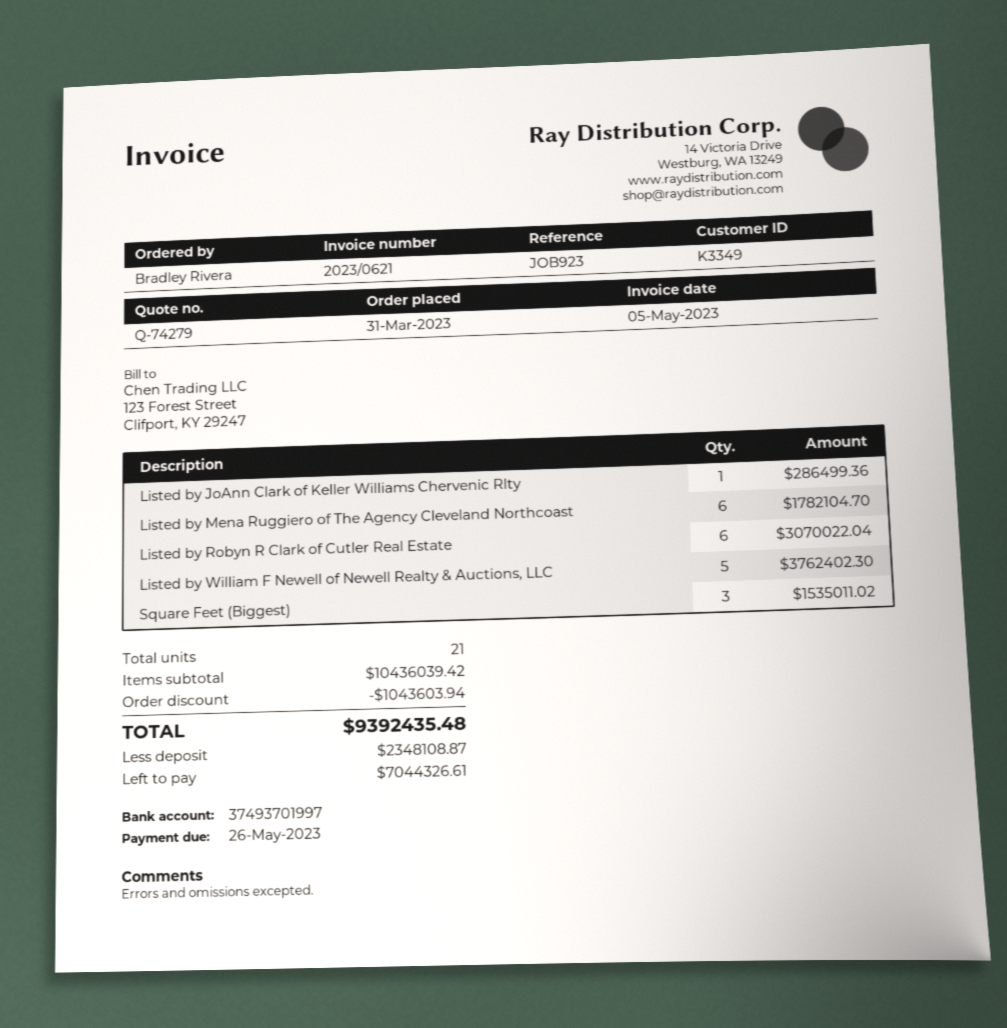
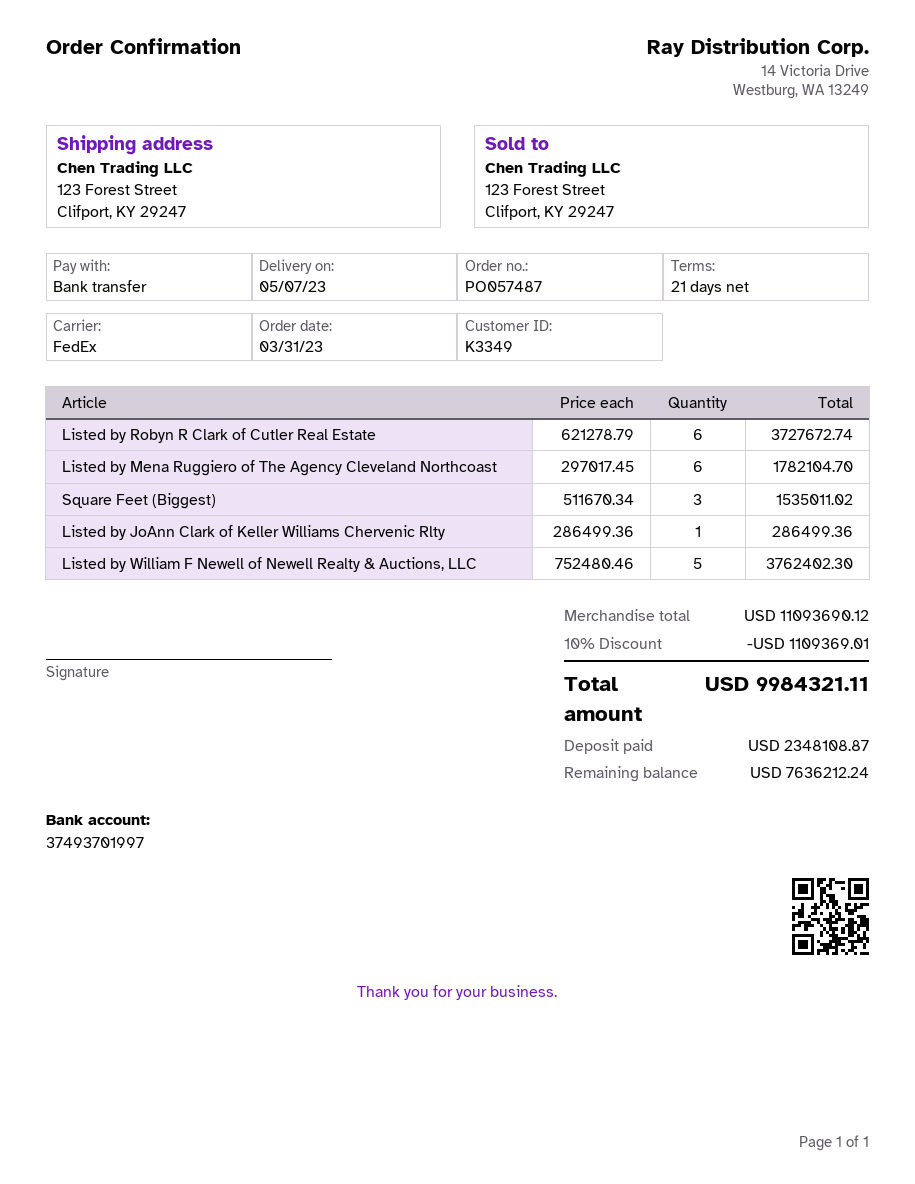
Listed by Robyn R Clark of Cutler Real Estate: 6 for 3070022.04 -> 6 for 3727672.74
subtotal: 10436039.42 -> 11093690.12
discount: 1043603.94 -> 1109369.01
total: 9392435.48 -> 9984321.11
balance: 7044326.61 -> 7636212.24

